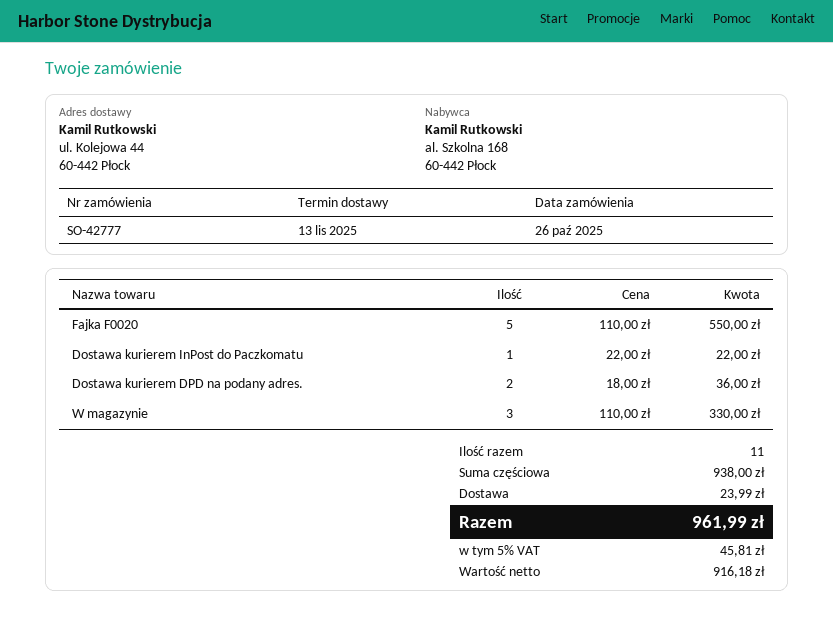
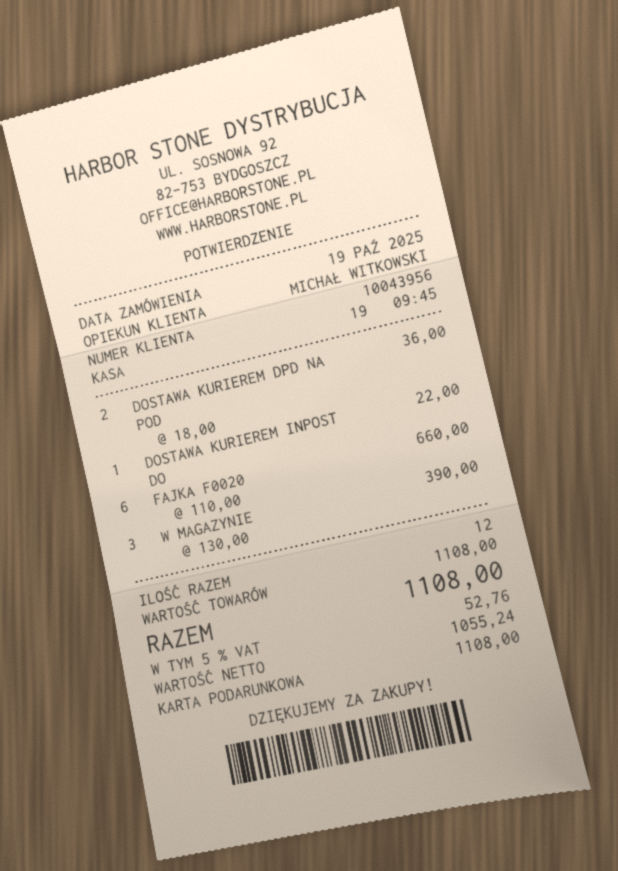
order date: 2025-10-26 -> 2025-10-19
Fajka F0020: 5 x 110.00 = 550.00 -> 6 x 110.00 = 660.00
W magazynie: 3 x 110.00 = 330.00 -> 3 x 130.00 = 390.00
total quantity: 11 -> 12
subtotal: 938.00 -> 1108.00
shipping: 23.99 -> none
net: 916.18 -> 1055.24
tax: 5% = 45.81 -> 5% = 52.76
total: 961.99 -> 1108.00

